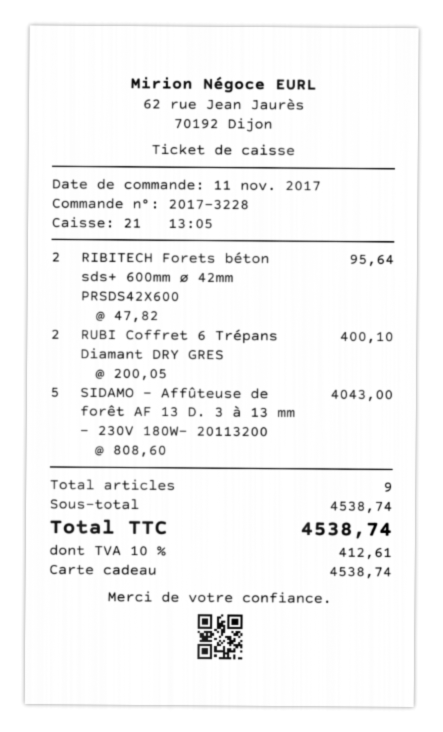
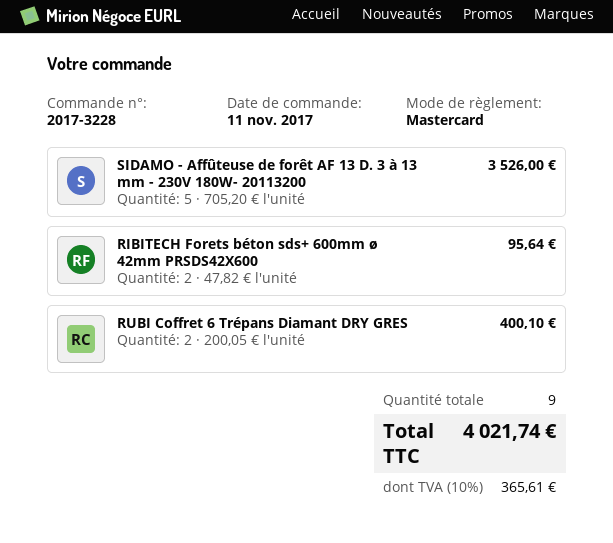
payment method: gift card -> Mastercard
SIDAMO - Affûteuse de forêt AF 13 D. 3 à 13 mm - 230V 180W- 20113200: 5 x 808.60 = 4043.00 -> 5 x 705.20 = 3526.00
tax: 10% = 412.61 -> 10% = 365.61
total: 4538.74 -> 4021.74

